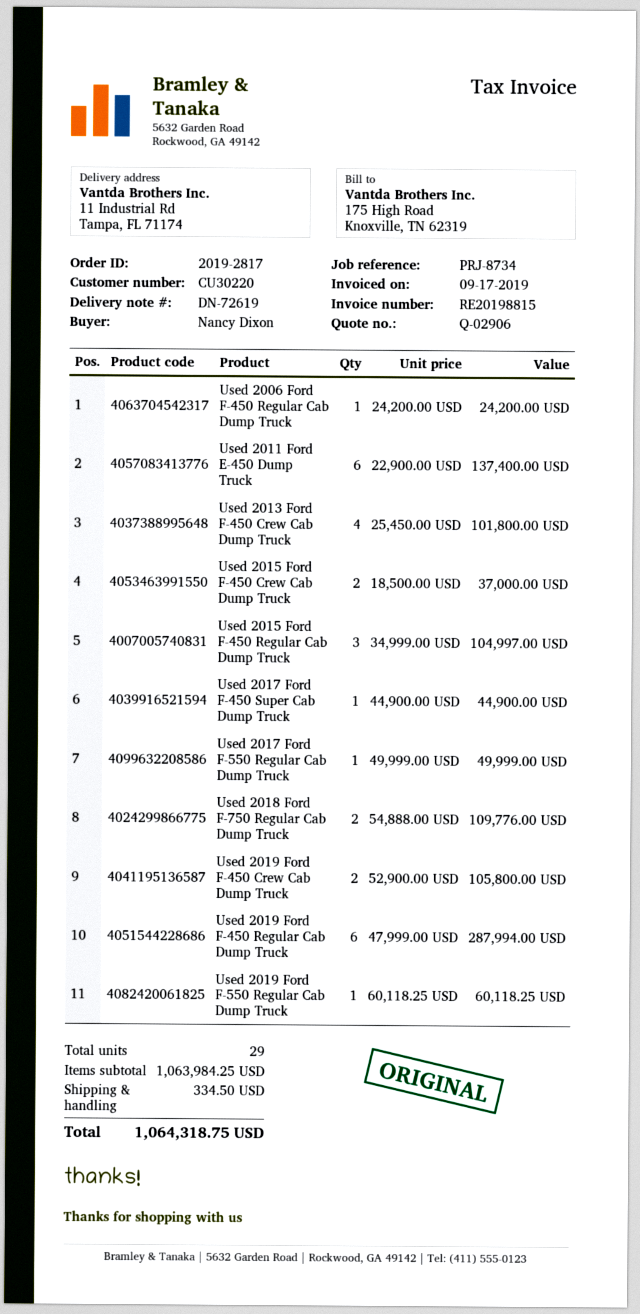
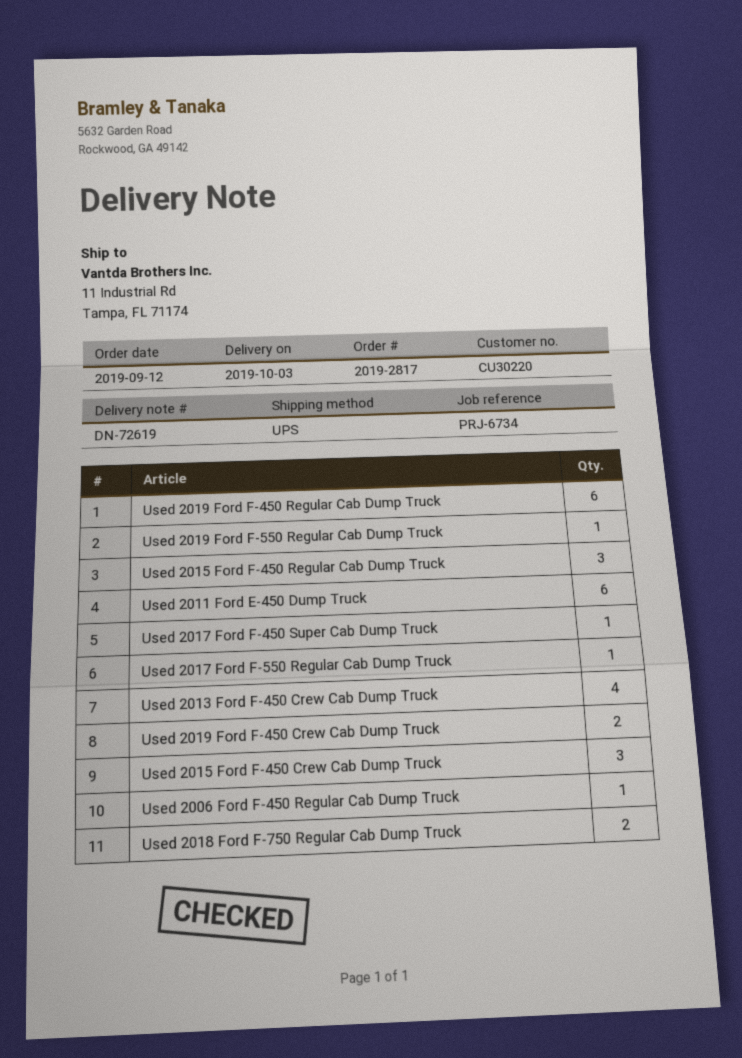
reference: PRJ-8734 -> PRJ-6734
Used 2015 Ford F-450 Crew Cab Dump Truck: 2 -> 3

